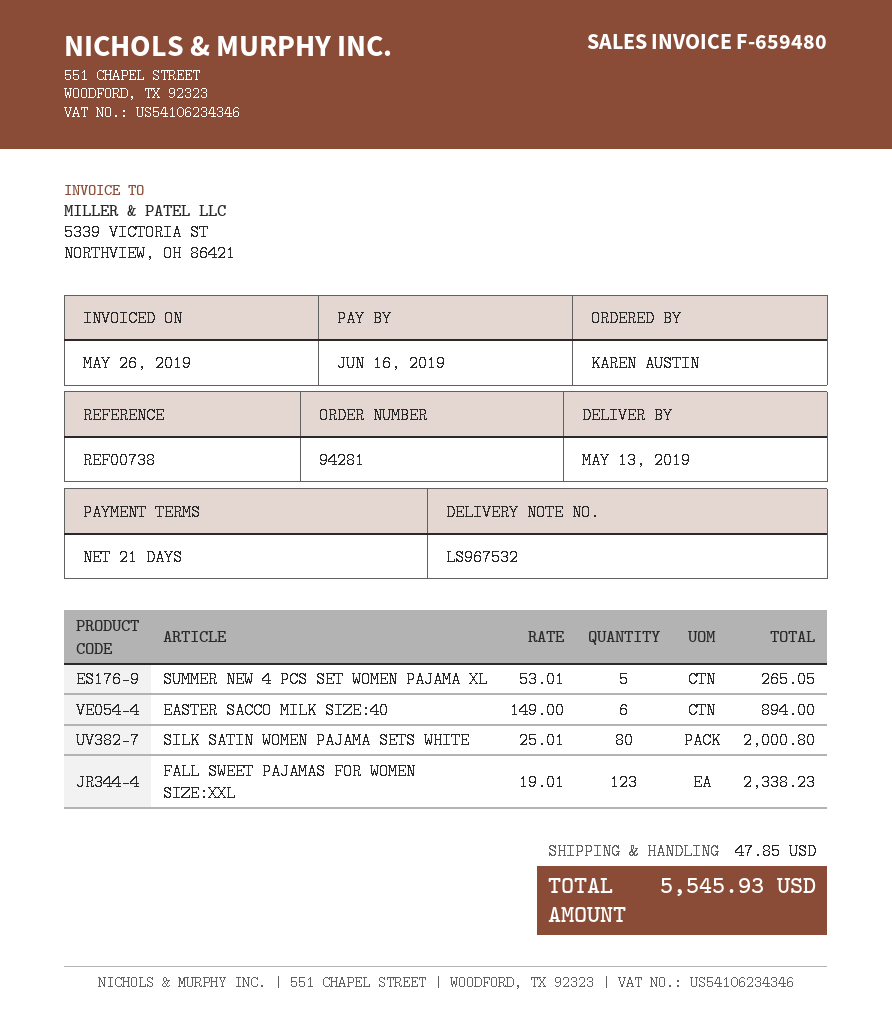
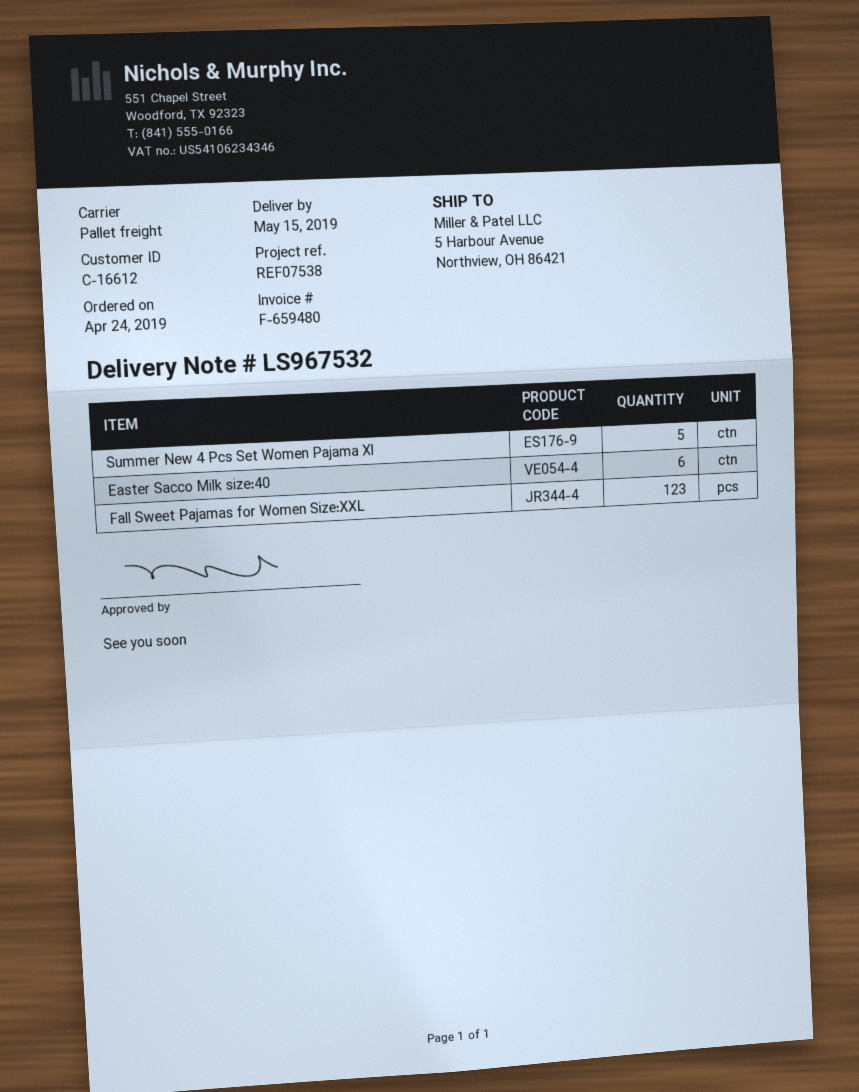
delivery date: 2019-05-13 -> 2019-05-15
reference: REF00738 -> REF07538
SILK SATIN WOMEN PAJAMA SETS WHITE: 80 -> none

